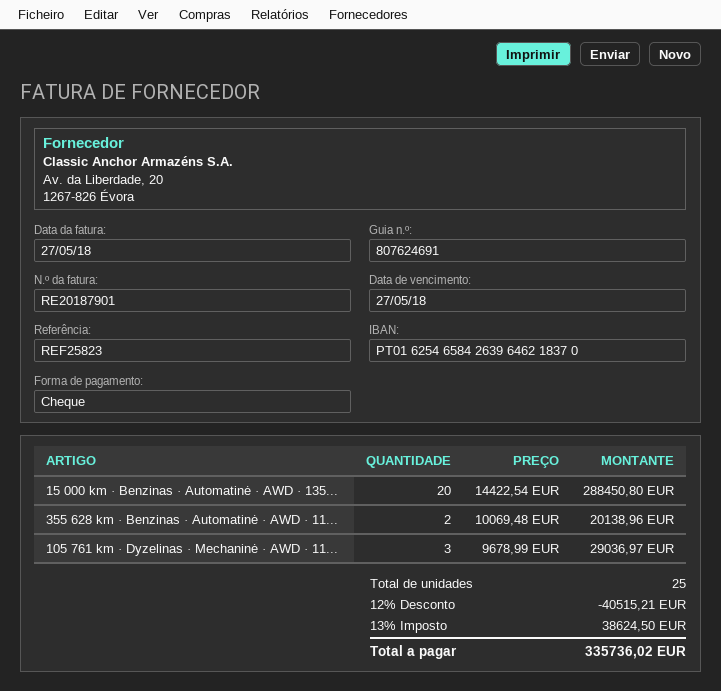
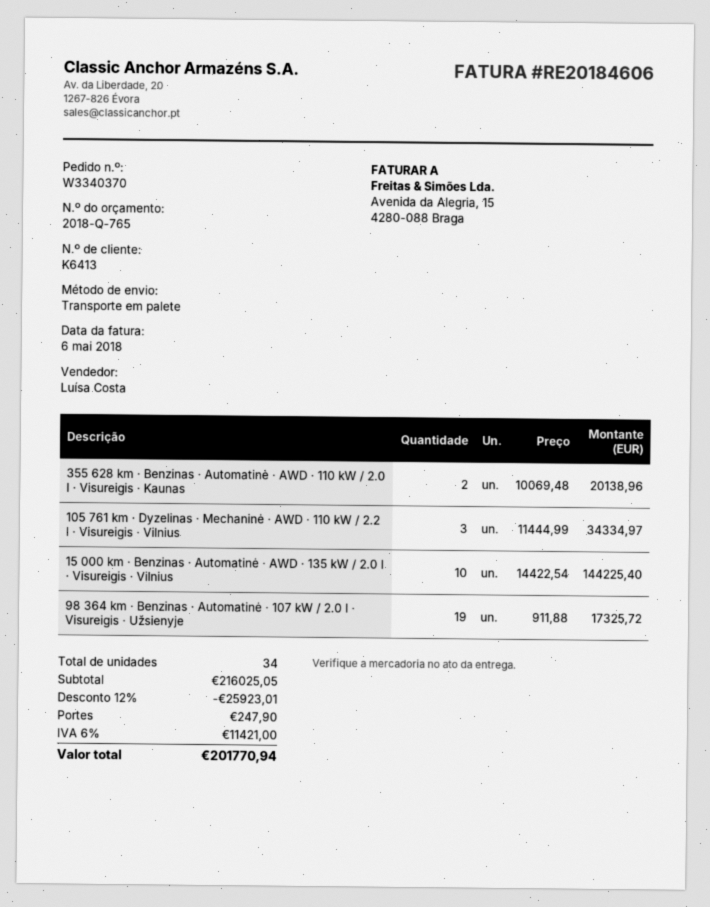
invoice number: RE20187901 -> RE20184606
invoice date: 2018-05-27 -> 2018-05-06
15 000 km · Benzinas · Automatinė · AWD · 135...: 20 x 14422.54 = 288450.80 -> 10 x 14422.54 = 144225.40
105 761 km · Dyzelinas · Mechaninė · AWD · 11...: 3 x 9678.99 = 29036.97 -> 3 x 11444.99 = 34334.97
98 364 km · Benzinas · Automatinė · 107 kW / 2.0 l · Visureigis · Užsienyje: none -> 19 x 911.88 = 17325.72
total quantity: 25 -> 34
discount: 12% = 40515.21 -> 12% = 25923.01
shipping: none -> 247.90
tax: 13% = 38624.50 -> 6% = 11421.00
total: 335736.02 -> 201770.94

